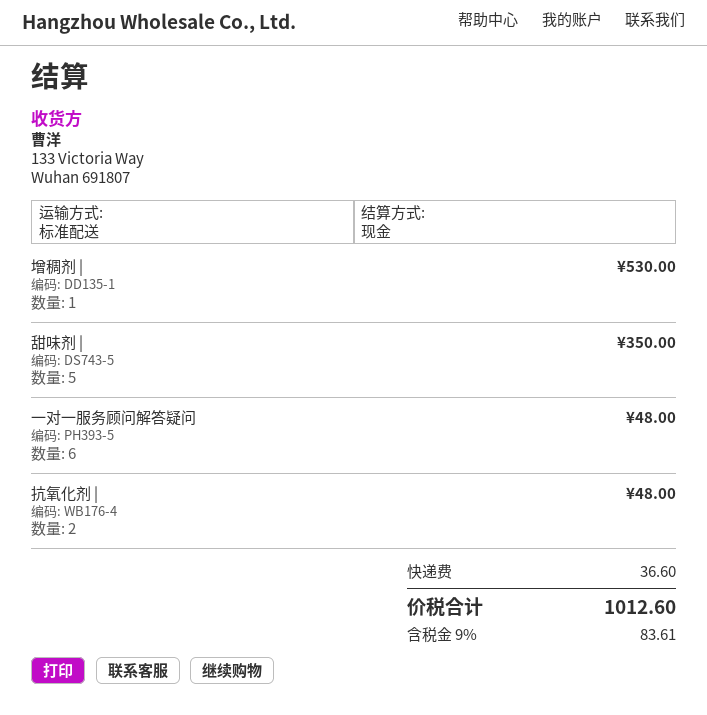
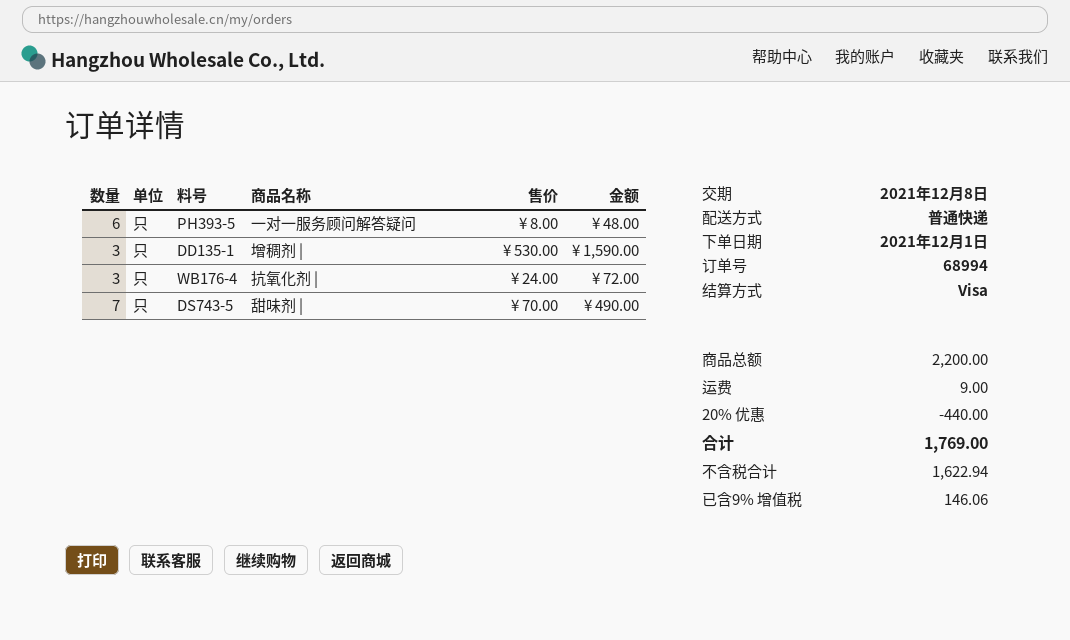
payment method: cash -> Visa
增稠剂 |: 1 for 530.00 -> 3 for 1590.00
甜味剂 |: 5 for 350.00 -> 7 for 490.00
抗氧化剂 |: 2 for 48.00 -> 3 for 72.00
discount: none -> 20% = 440.00
shipping: 36.60 -> 9.00
tax: 9% = 83.61 -> 9% = 146.06
total: 1012.60 -> 1769.00

